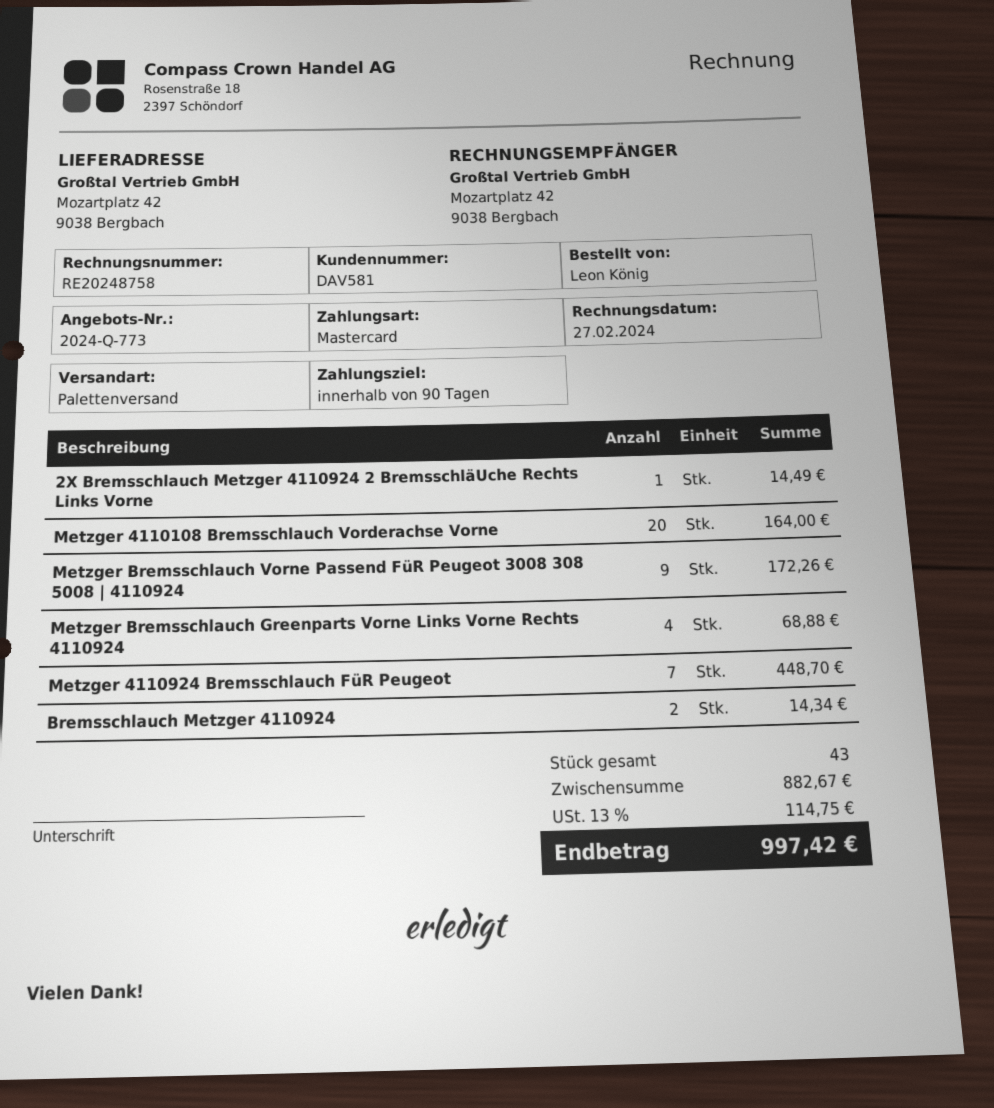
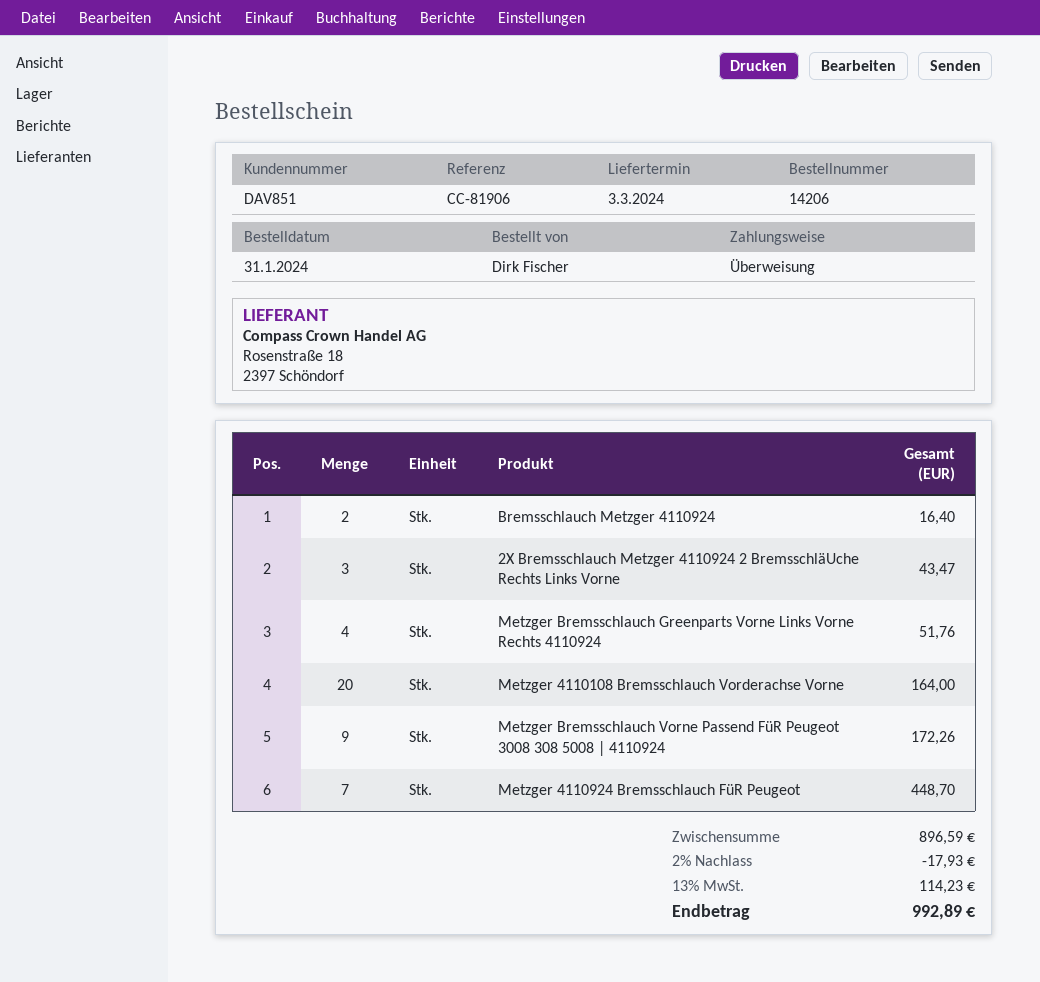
customer number: DAV581 -> DAV851
ordered by: Leon König -> Dirk Fischer
payment method: Mastercard -> bank transfer
2X Bremsschlauch Metzger 4110924 2 BremsschläUche Rechts Links Vorne: 1 for 14.49 -> 3 for 43.47
Metzger Bremsschlauch Greenparts Vorne Links Vorne Rechts 4110924: 4 for 68.88 -> 4 for 51.76
Bremsschlauch Metzger 4110924: 2 for 14.34 -> 2 for 16.40
subtotal: 882.67 -> 896.59
discount: none -> 2% = 17.93
tax: 13% = 114.75 -> 13% = 114.23
total: 997.42 -> 992.89

